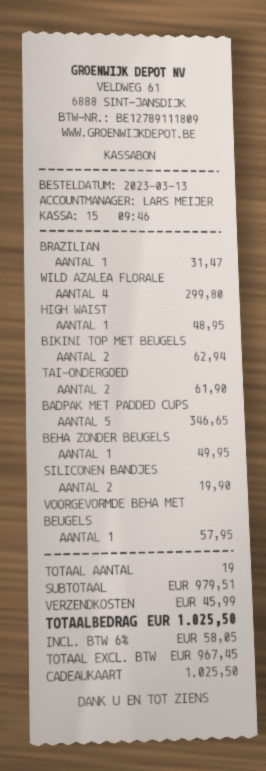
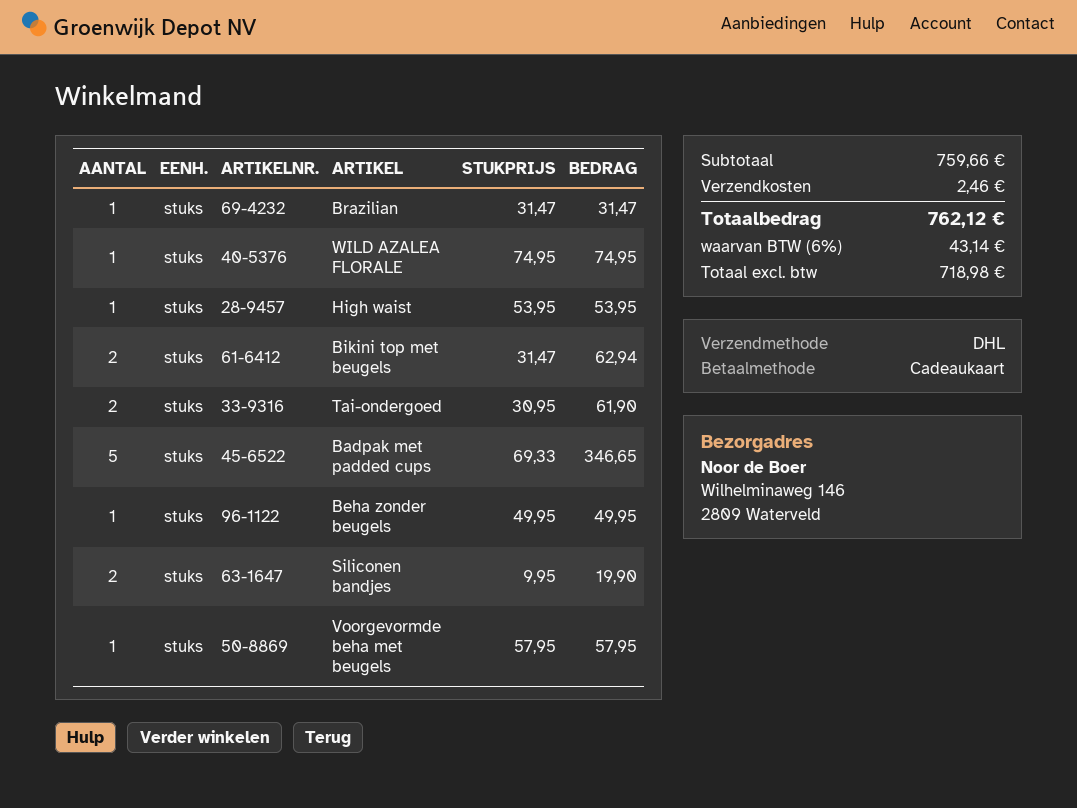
WILD AZALEA FLORALE: 4 for 299.80 -> 1 for 74.95
HIGH WAIST: 1 for 48.95 -> 1 for 53.95
subtotal: 979.51 -> 759.66
shipping: 45.99 -> 2.46
net: 967.45 -> 718.98
tax: 6% = 58.05 -> 6% = 43.14
total: 1025.50 -> 762.12

